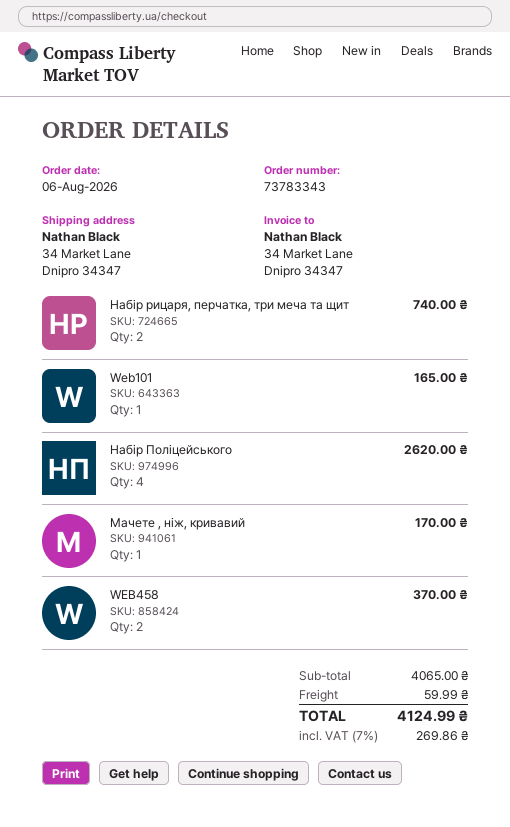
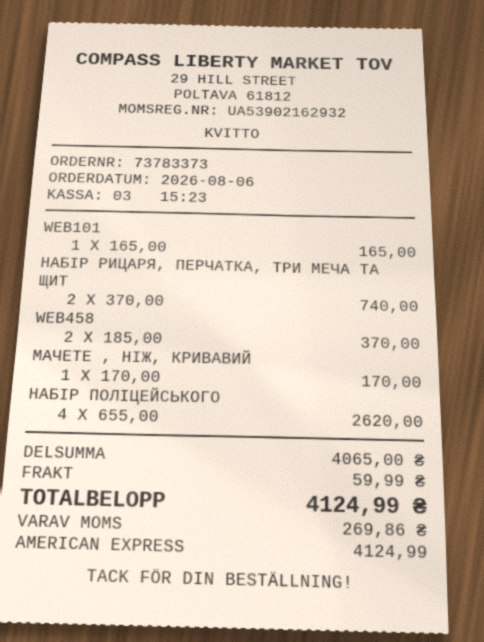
order number: 73783343 -> 73783373

